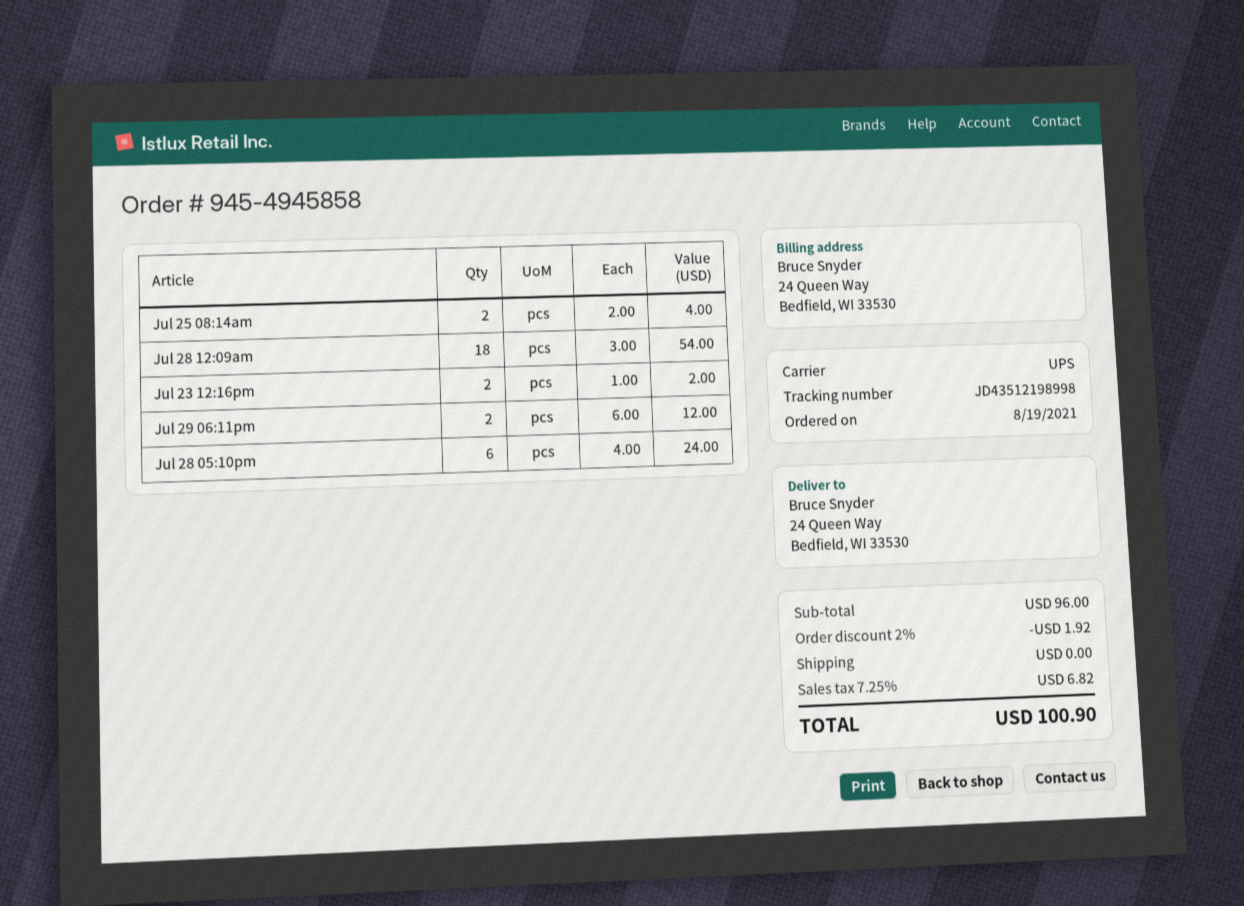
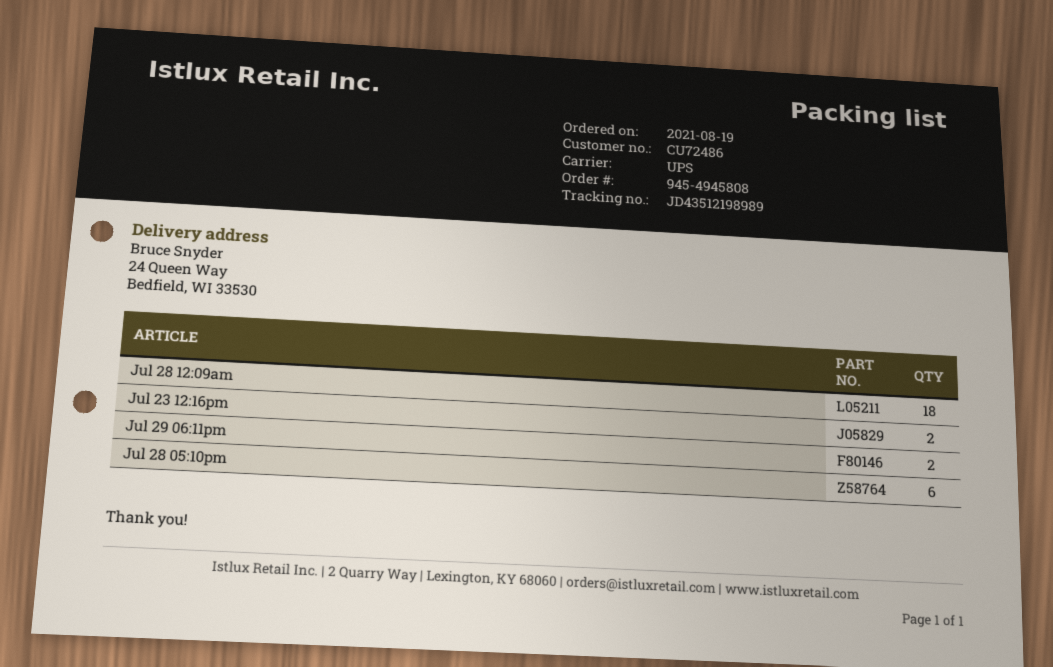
order number: 945-4945858 -> 945-4945808
tracking number: JD43512198998 -> JD43512198989
Jul 25 08:14am: 2 -> none

